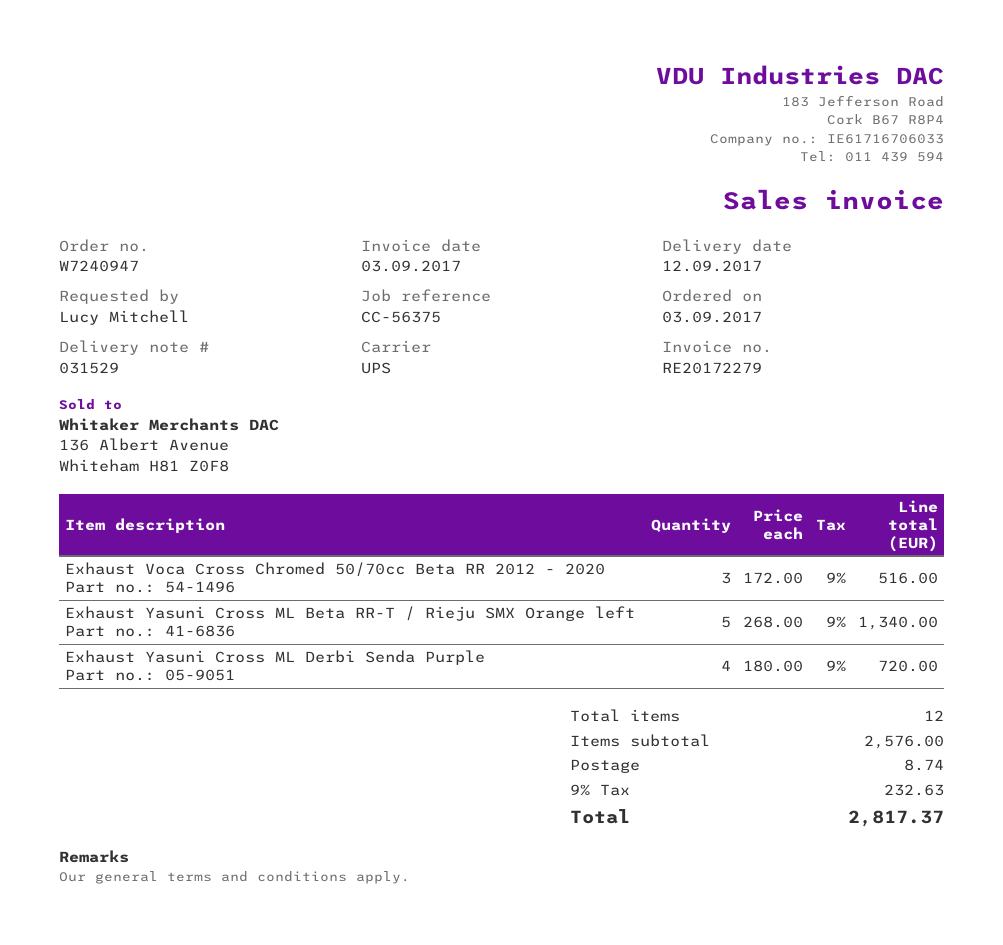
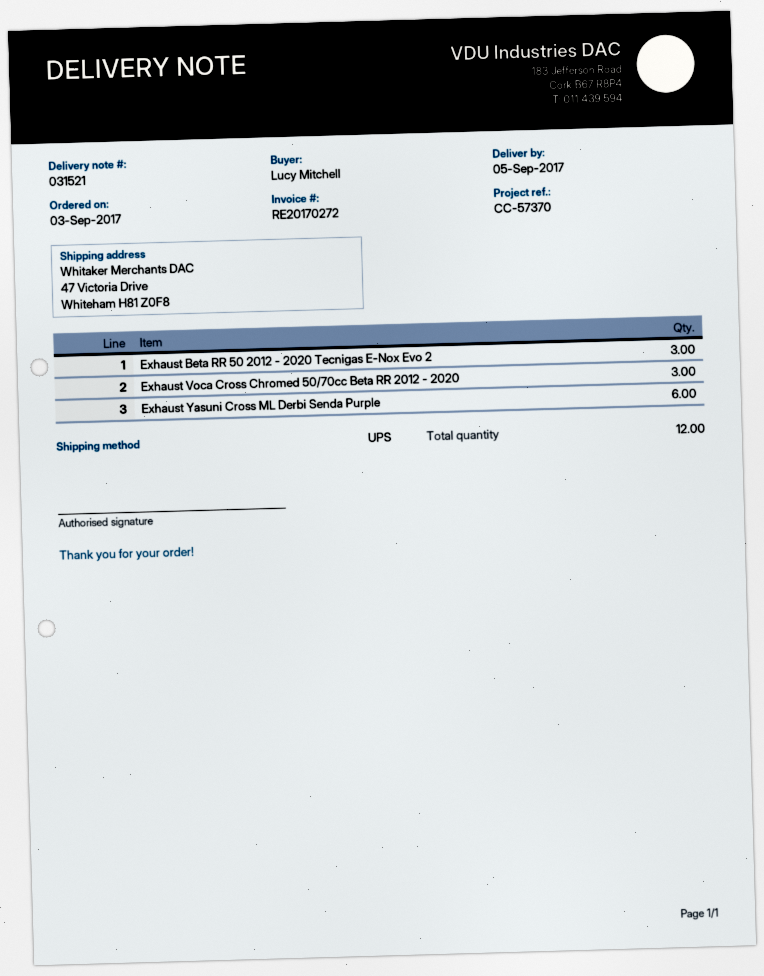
delivery note number: 031529 -> 031521
delivery date: 2017-09-12 -> 2017-09-05
invoice number: RE20172279 -> RE20170272
reference: CC-56375 -> CC-57370
Exhaust Yasuni Cross ML Beta RR-T / Rieju SMX Orange left: 5 -> none
Exhaust Yasuni Cross ML Derbi Senda Purple: 4 -> 6
Exhaust Beta RR 50 2012 - 2020 Tecnigas E-Nox Evo 2: none -> 3

